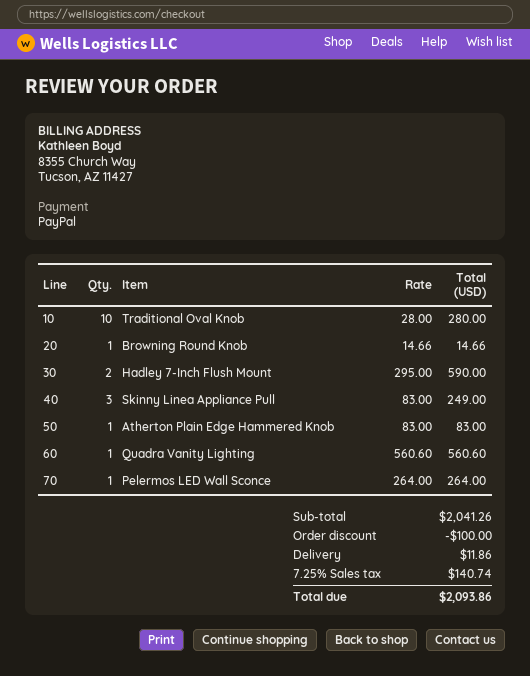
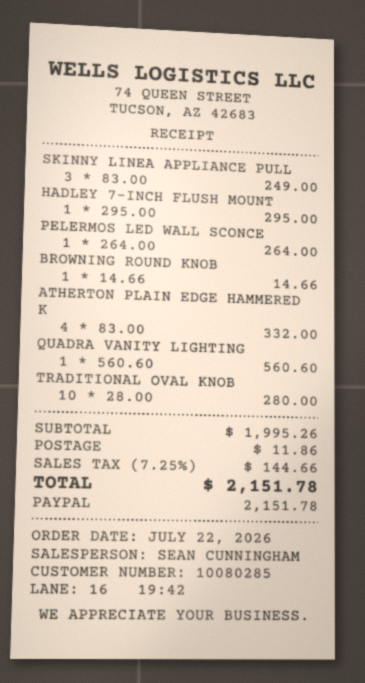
Hadley 7-Inch Flush Mount: 2 x 295.00 = 590.00 -> 1 x 295.00 = 295.00
Atherton Plain Edge Hammered Knob: 1 x 83.00 = 83.00 -> 4 x 83.00 = 332.00
subtotal: 2041.26 -> 1995.26
discount: 100.00 -> none
tax: 7.25% = 140.74 -> 7.25% = 144.66
total: 2093.86 -> 2151.78

